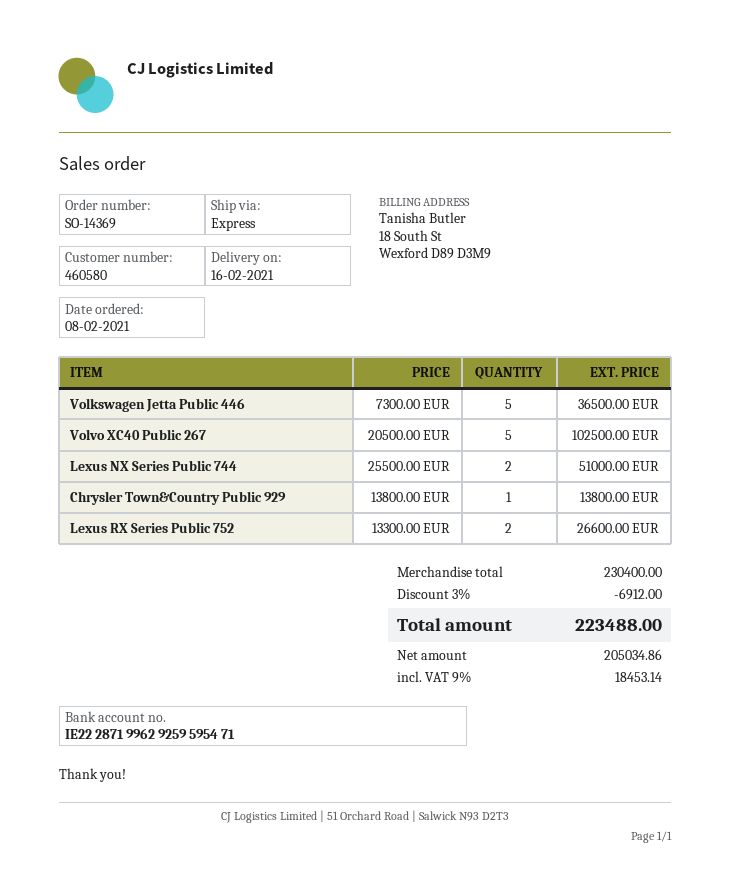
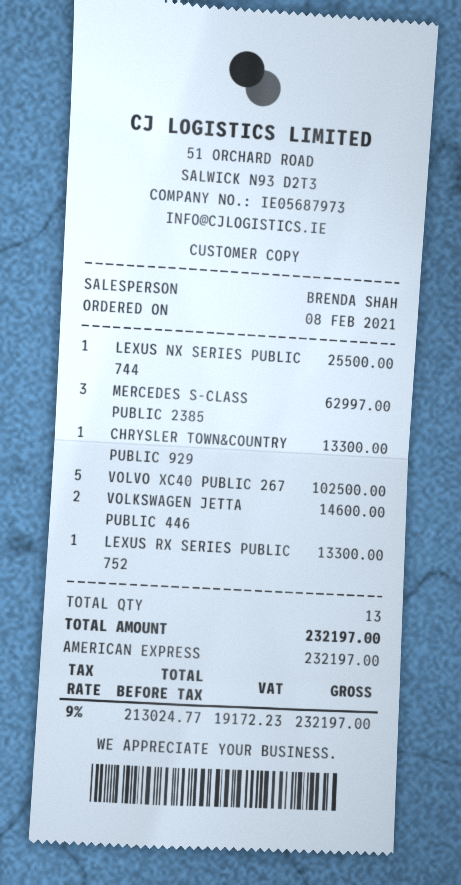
Volkswagen Jetta Public 446: 5 for 36500.00 -> 2 for 14600.00
Lexus NX Series Public 744: 2 for 51000.00 -> 1 for 25500.00
Chrysler Town&Country Public 929: 1 for 13800.00 -> 1 for 13300.00
Lexus RX Series Public 752: 2 for 26600.00 -> 1 for 13300.00
MERCEDES S-CLASS PUBLIC 2385: none -> 3 for 62997.00
discount: 3% = 6912.00 -> none
net: 205034.86 -> 213024.77
tax: 9% = 18453.14 -> 9% = 19172.23
total: 223488.00 -> 232197.00

